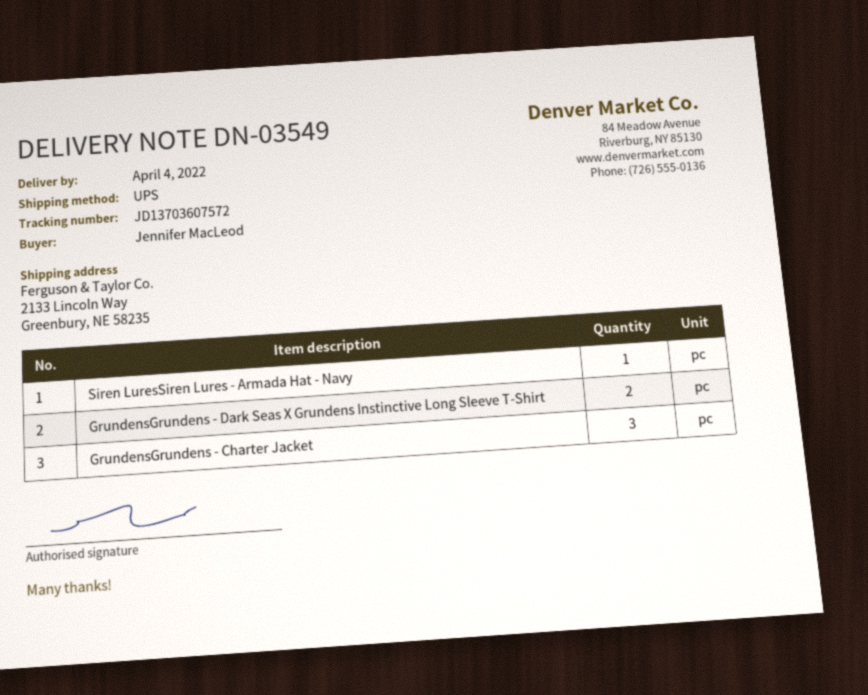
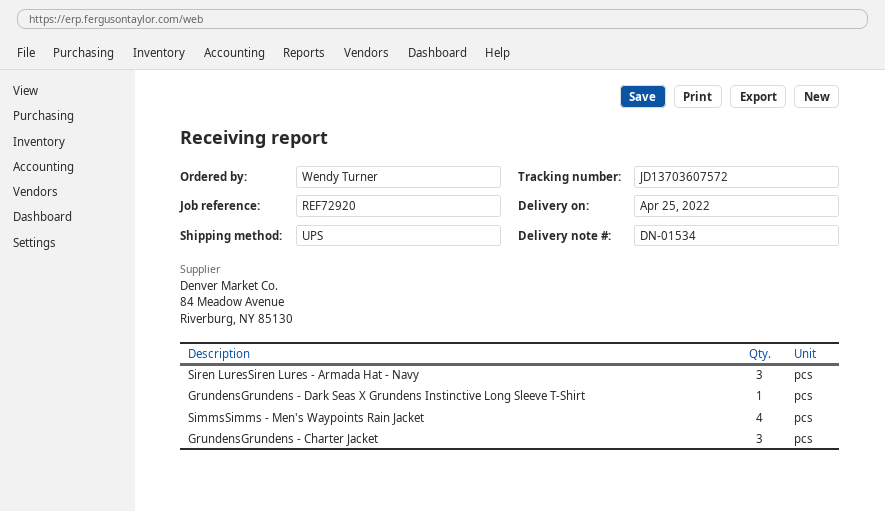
delivery note number: DN-03549 -> DN-01534
delivery date: 2022-04-04 -> 2022-04-25
ordered by: Jennifer MacLeod -> Wendy Turner
Siren LuresSiren Lures - Armada Hat - Navy: 1 -> 3
GrundensGrundens - Dark Seas X Grundens Instinctive Long Sleeve T-Shirt: 2 -> 1
SimmsSimms - Men's Waypoints Rain Jacket: none -> 4

